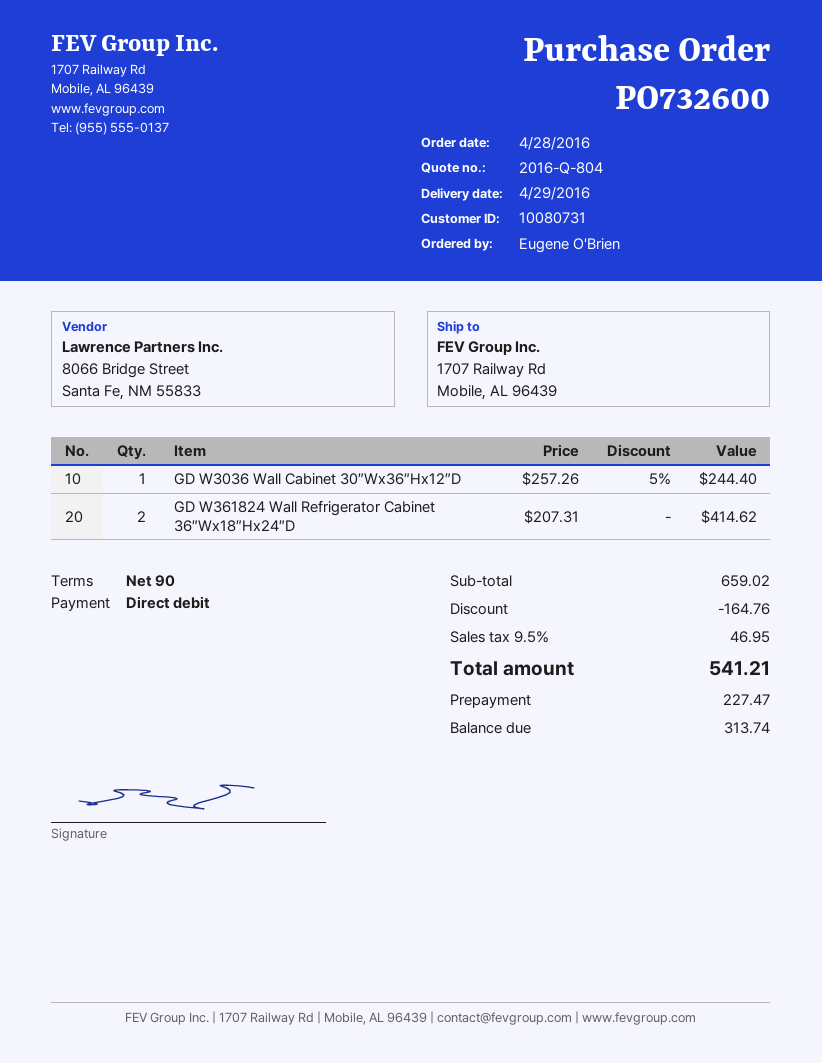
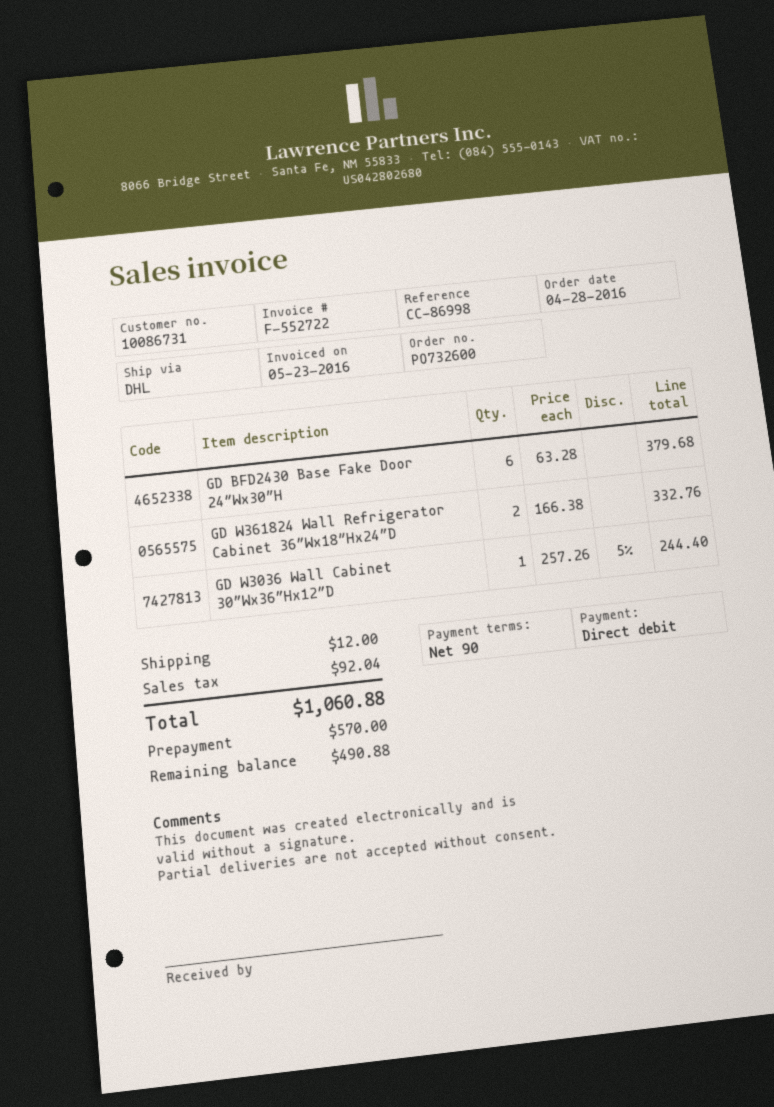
customer number: 10080731 -> 10086731
GD W361824 Wall Refrigerator Cabinet 36″Wx18″Hx24″D: 2 x 207.31 = 414.62 -> 2 x 166.38 = 332.76
GD BFD2430 Base Fake Door 24″Wx30″H: none -> 6 x 63.28 = 379.68
discount: 164.76 -> none
shipping: none -> 12.00
tax: 46.95 -> 92.04
total: 541.21 -> 1060.88
deposit: 227.47 -> 570.00
balance: 313.74 -> 490.88

